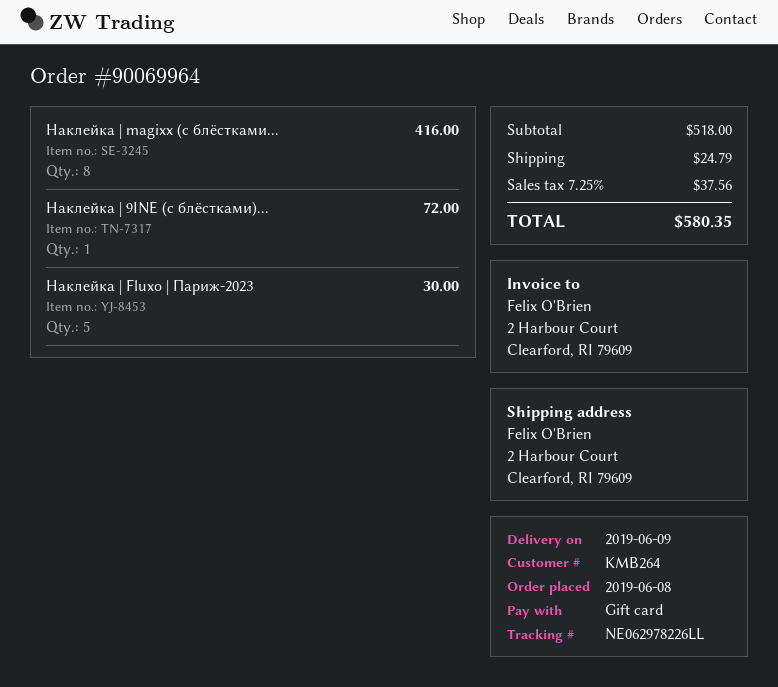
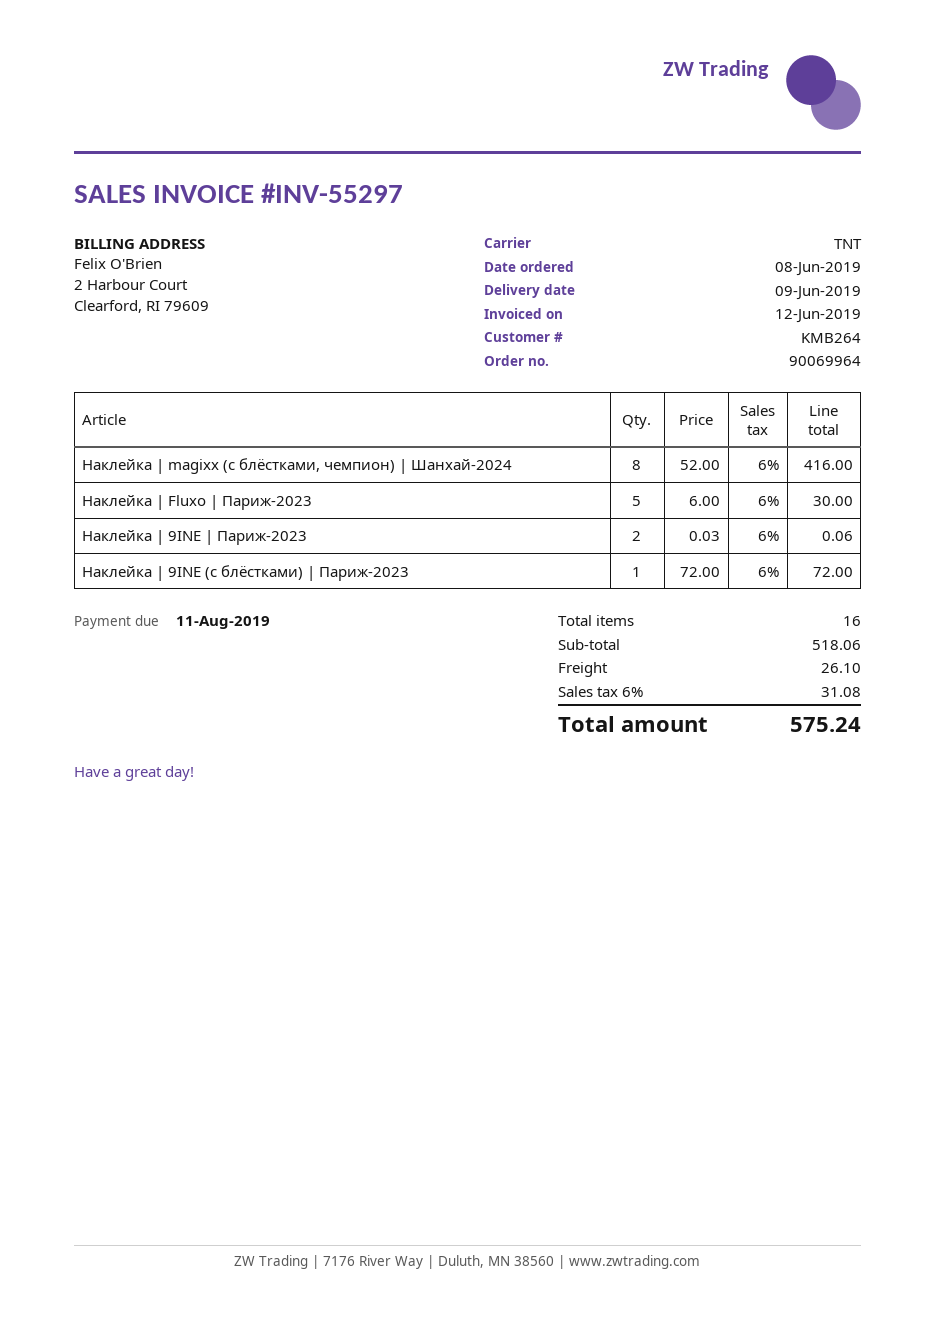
Наклейка | 9INE | Париж-2023: none -> 2 for 0.06
subtotal: 518.00 -> 518.06
shipping: 24.79 -> 26.10
tax: 7.25% = 37.56 -> 6% = 31.08
total: 580.35 -> 575.24

